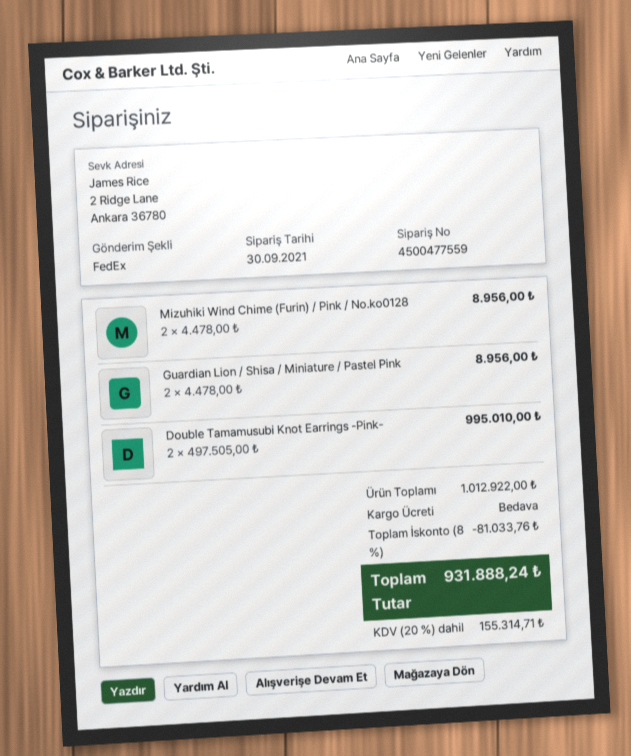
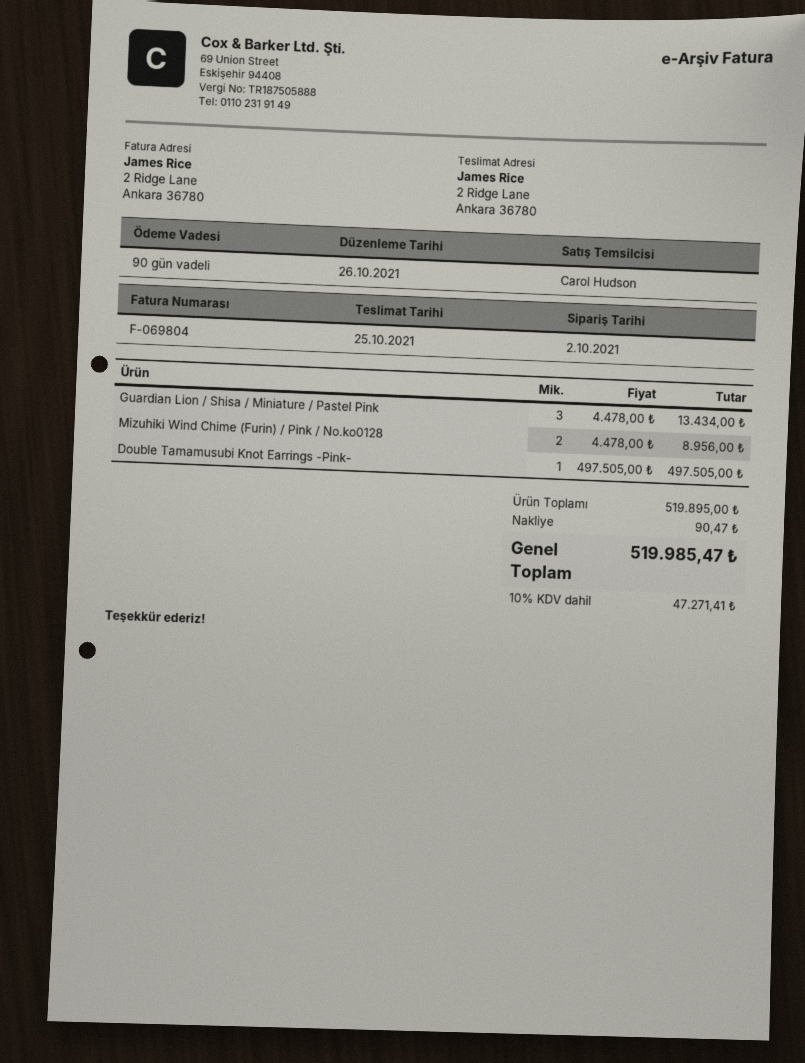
order date: 2021-09-30 -> 2021-10-02
Guardian Lion / Shisa / Miniature / Pastel Pink: 2 x 4478.00 = 8956.00 -> 3 x 4478.00 = 13434.00
Double Tamamusubi Knot Earrings -Pink-: 2 x 497505.00 = 995010.00 -> 1 x 497505.00 = 497505.00
subtotal: 1012922.00 -> 519895.00
discount: 8% = 81033.76 -> none
shipping: 0.00 -> 90.47
tax: 20% = 155314.71 -> 10% = 47271.41
total: 931888.24 -> 519985.47

